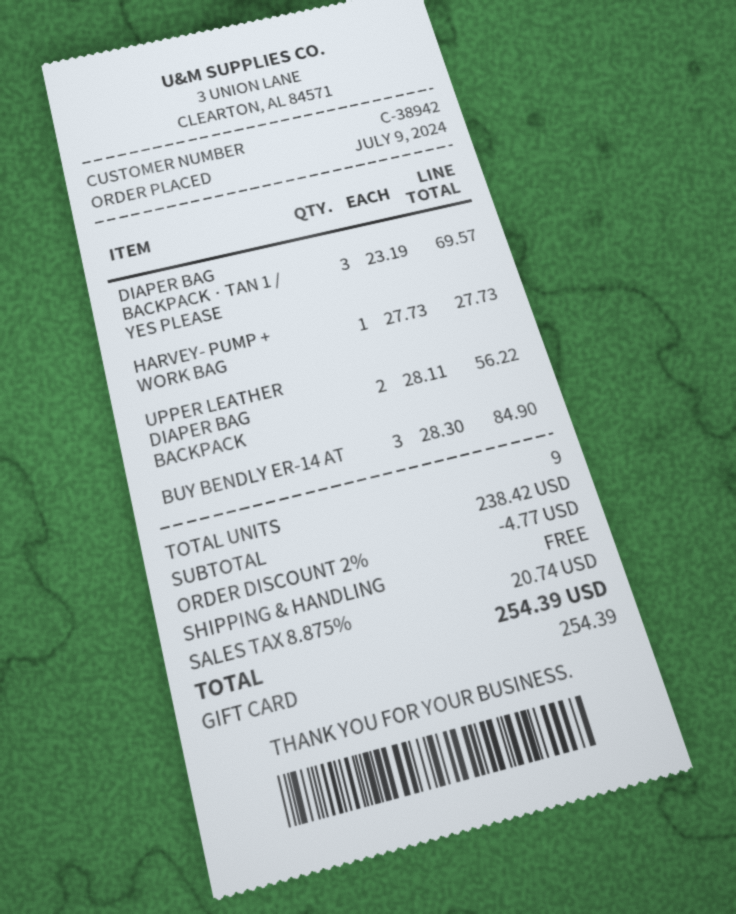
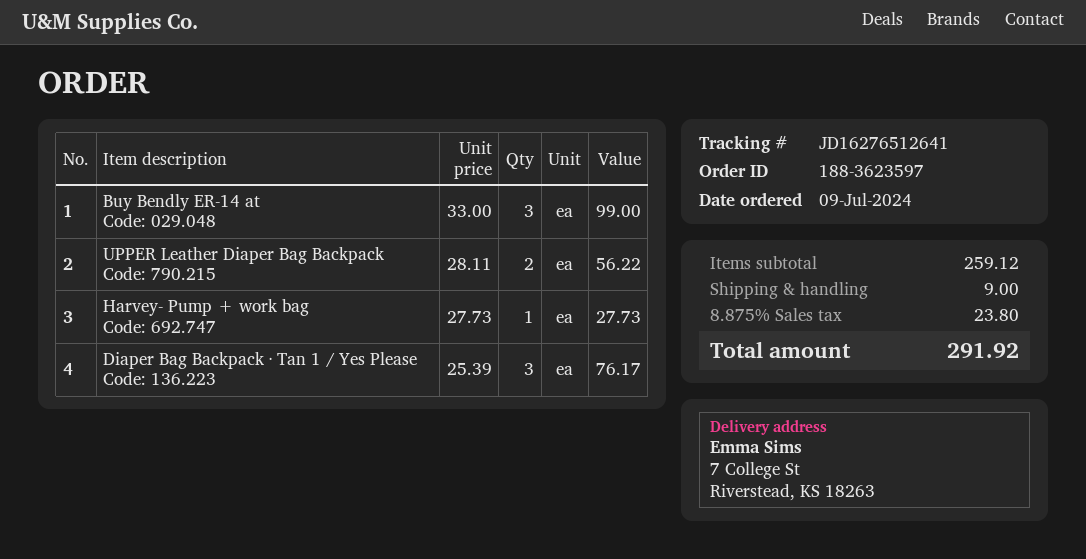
DIAPER BAG BACKPACK · TAN 1 / YES PLEASE: 3 x 23.19 = 69.57 -> 3 x 25.39 = 76.17
BUY BENDLY ER-14 AT: 3 x 28.30 = 84.90 -> 3 x 33.00 = 99.00
subtotal: 238.42 -> 259.12
discount: 2% = 4.77 -> none
shipping: 0.00 -> 9.00
tax: 8.875% = 20.74 -> 8.875% = 23.80
total: 254.39 -> 291.92

